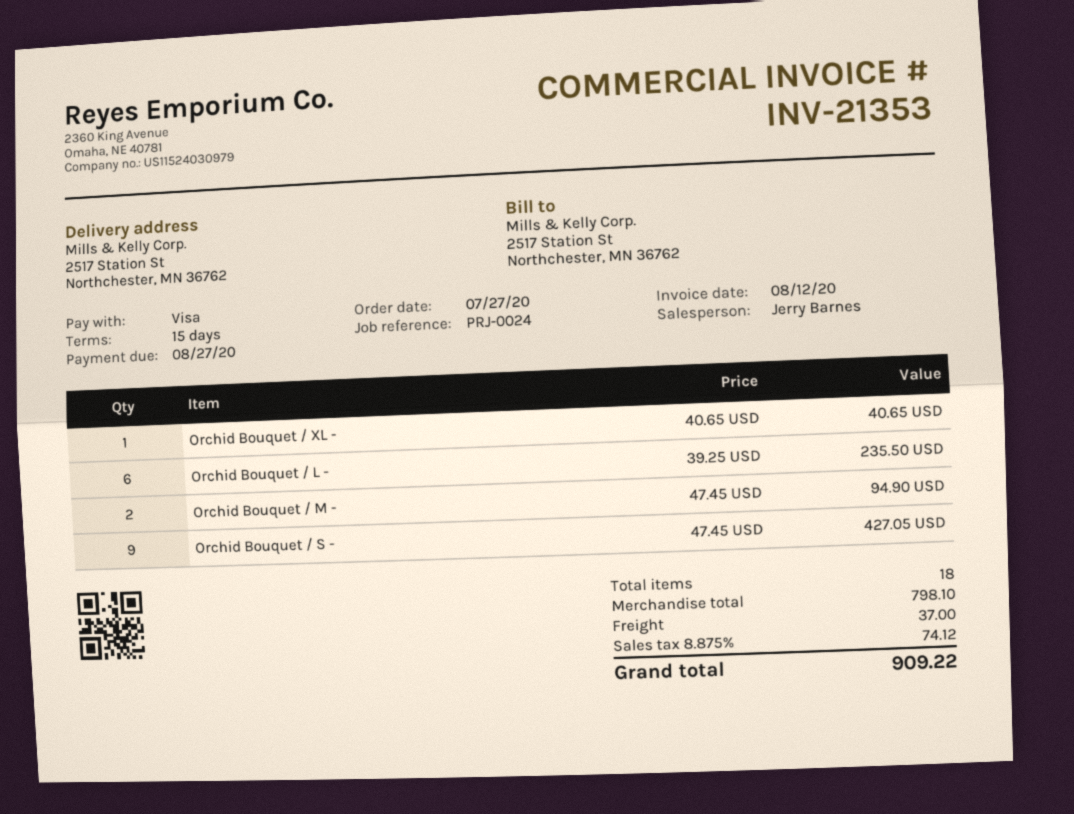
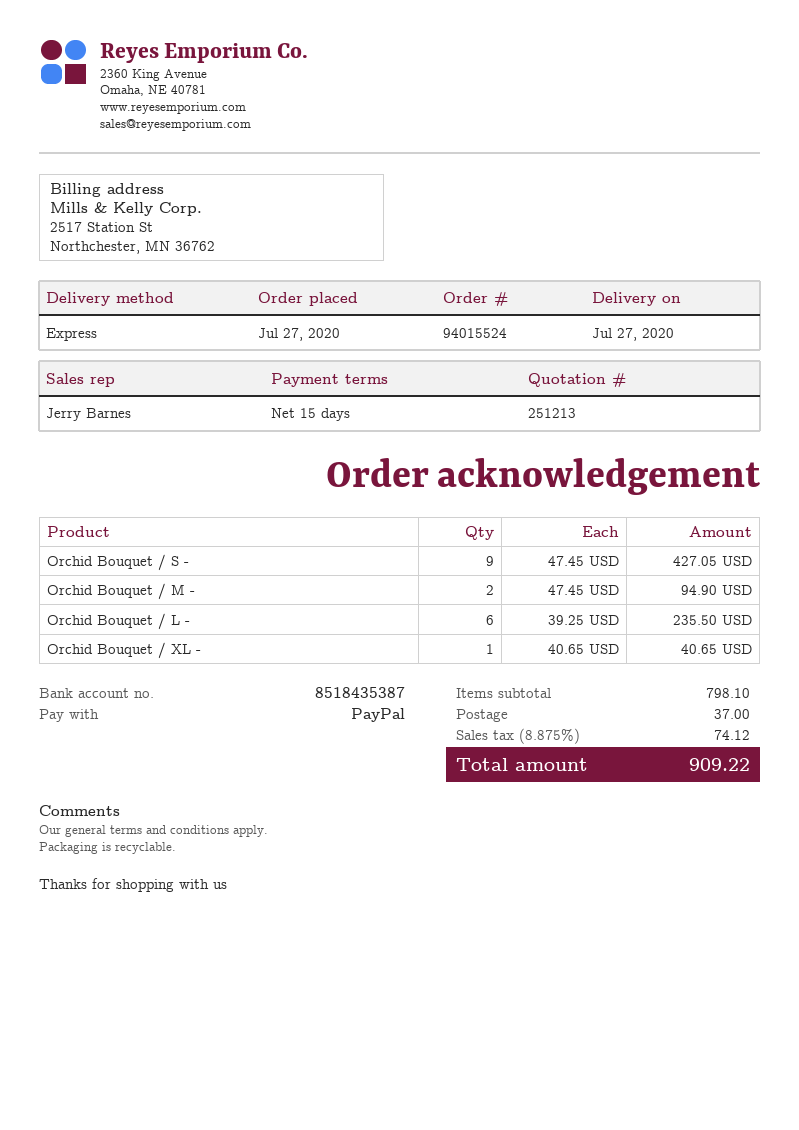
payment method: Visa -> PayPal

